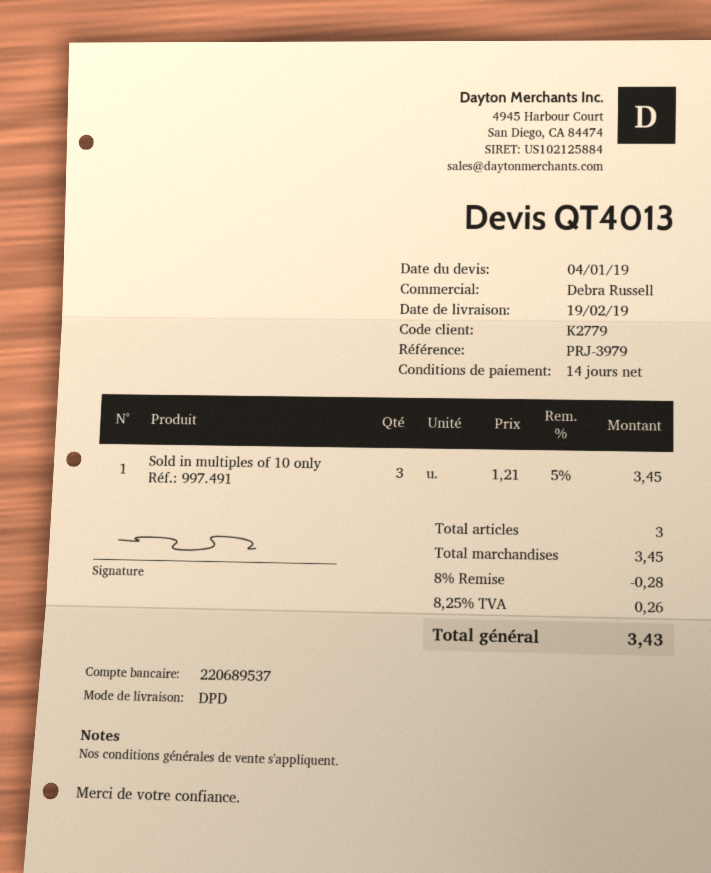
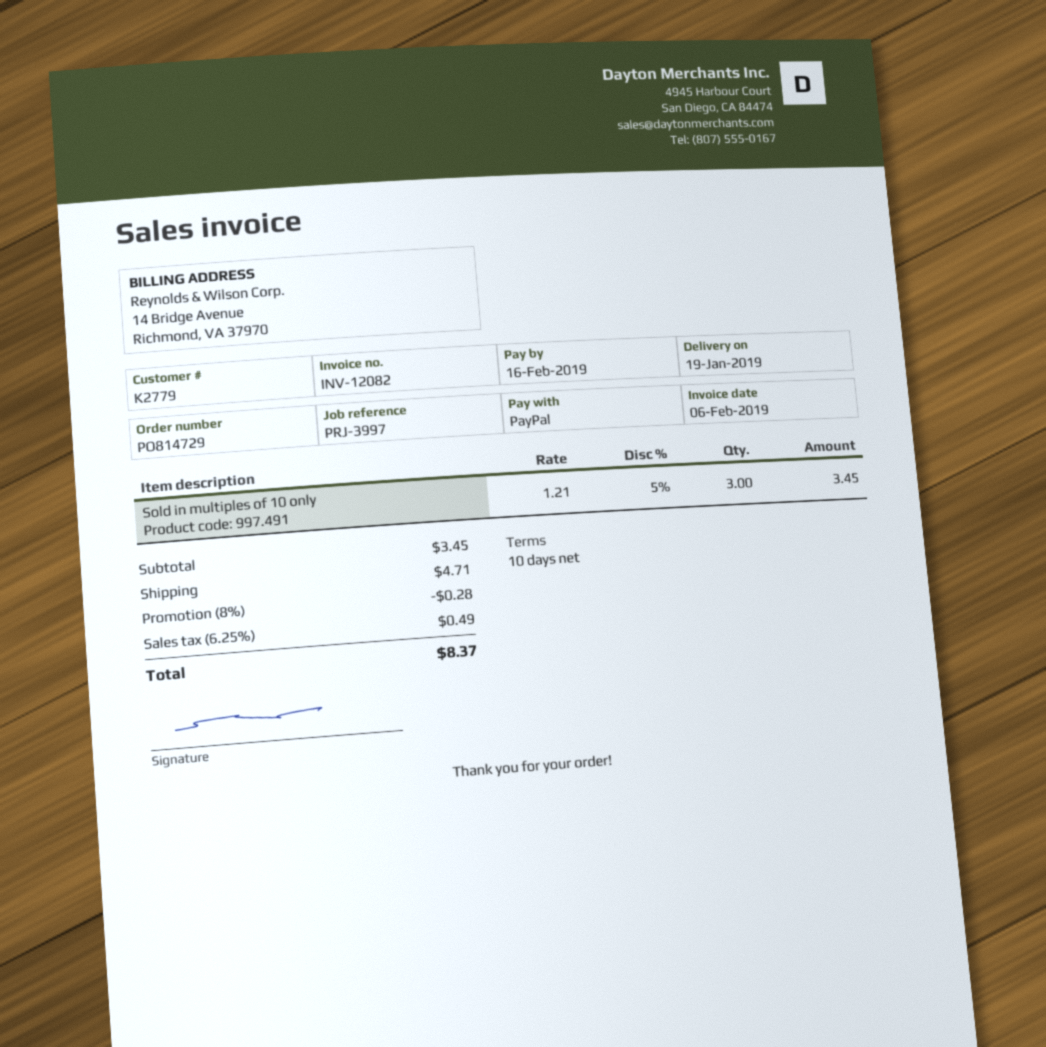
delivery date: 2019-02-19 -> 2019-01-19
payment terms: 14 days -> 10 days
reference: PRJ-3979 -> PRJ-3997
shipping: none -> 4.71
tax: 8.25% = 0.26 -> 6.25% = 0.49
total: 3.43 -> 8.37

